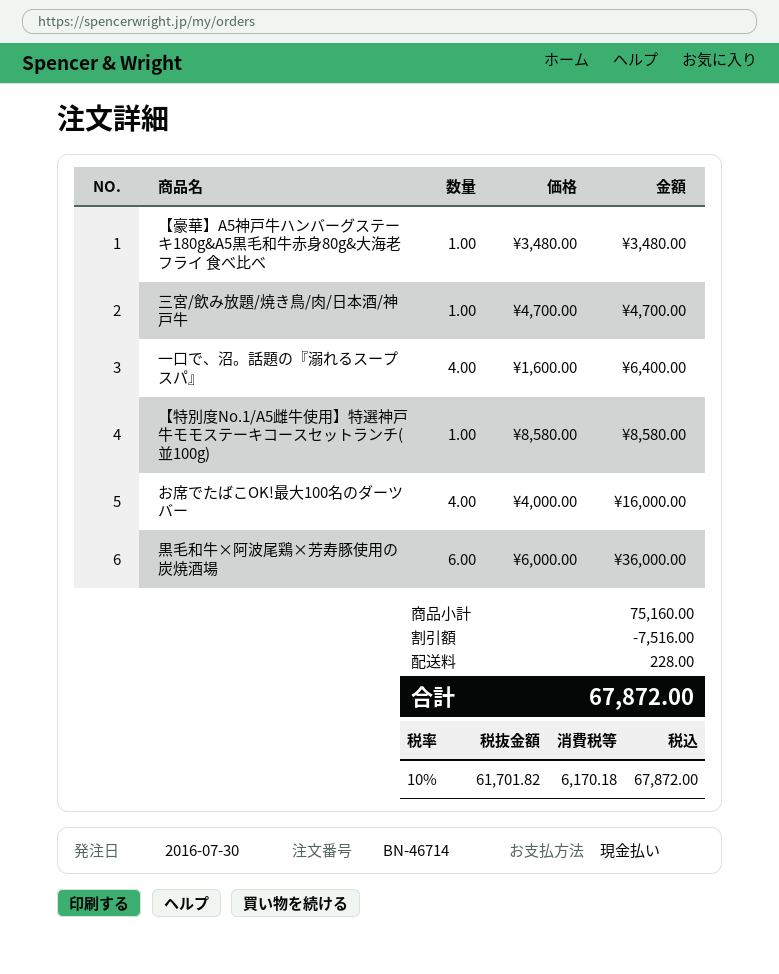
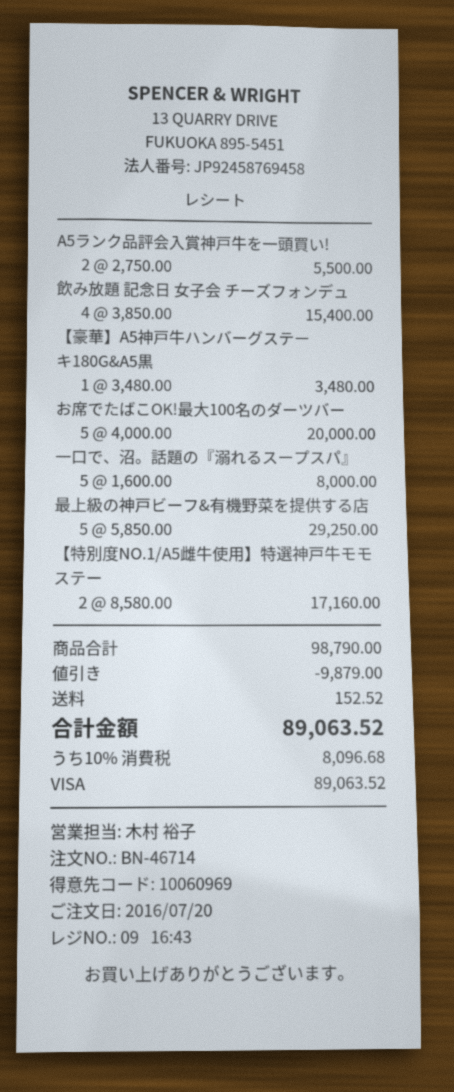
order date: 2016-07-30 -> 2016-07-20
payment method: cash -> Visa
三宮/飲み放題/焼き鳥/肉/日本酒/神戸牛: 1 x 4700.00 = 4700.00 -> none
一口で、沼。話題の『溺れるスープスパ』: 4 x 1600.00 = 6400.00 -> 5 x 1600.00 = 8000.00
【特別度No.1/A5雌牛使用】特選神戸牛モモステーキコースセットランチ(並100g): 1 x 8580.00 = 8580.00 -> 2 x 8580.00 = 17160.00
お席でたばこOK!最大100名のダーツバー: 4 x 4000.00 = 16000.00 -> 5 x 4000.00 = 20000.00
黒毛和牛×阿波尾鶏×芳寿豚使用の炭焼酒場: 6 x 6000.00 = 36000.00 -> none
A5ランク品評会入賞神戸牛を一頭買い!: none -> 2 x 2750.00 = 5500.00
飲み放題 記念日 女子会 チーズフォンデュ: none -> 4 x 3850.00 = 15400.00
最上級の神戸ビーフ&有機野菜を提供する店: none -> 5 x 5850.00 = 29250.00
subtotal: 75160.00 -> 98790.00
discount: 7516.00 -> 9879.00
shipping: 228.00 -> 152.52
tax: 10% = 6170.18 -> 10% = 8096.68
total: 67872.00 -> 89063.52

